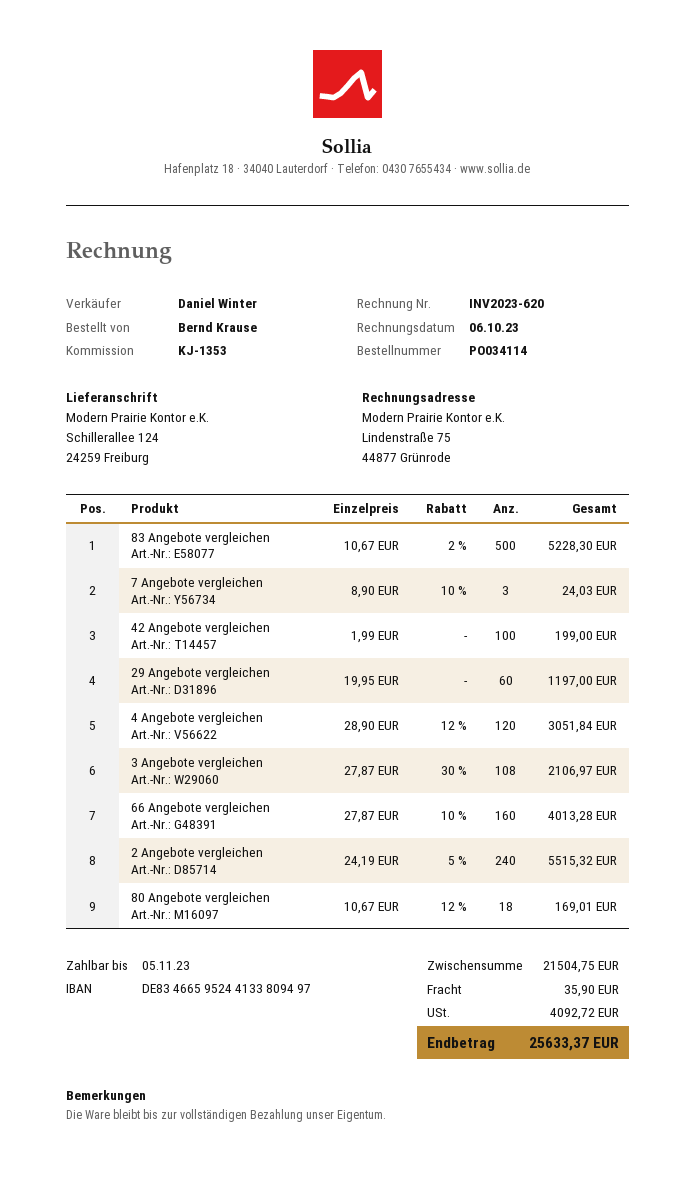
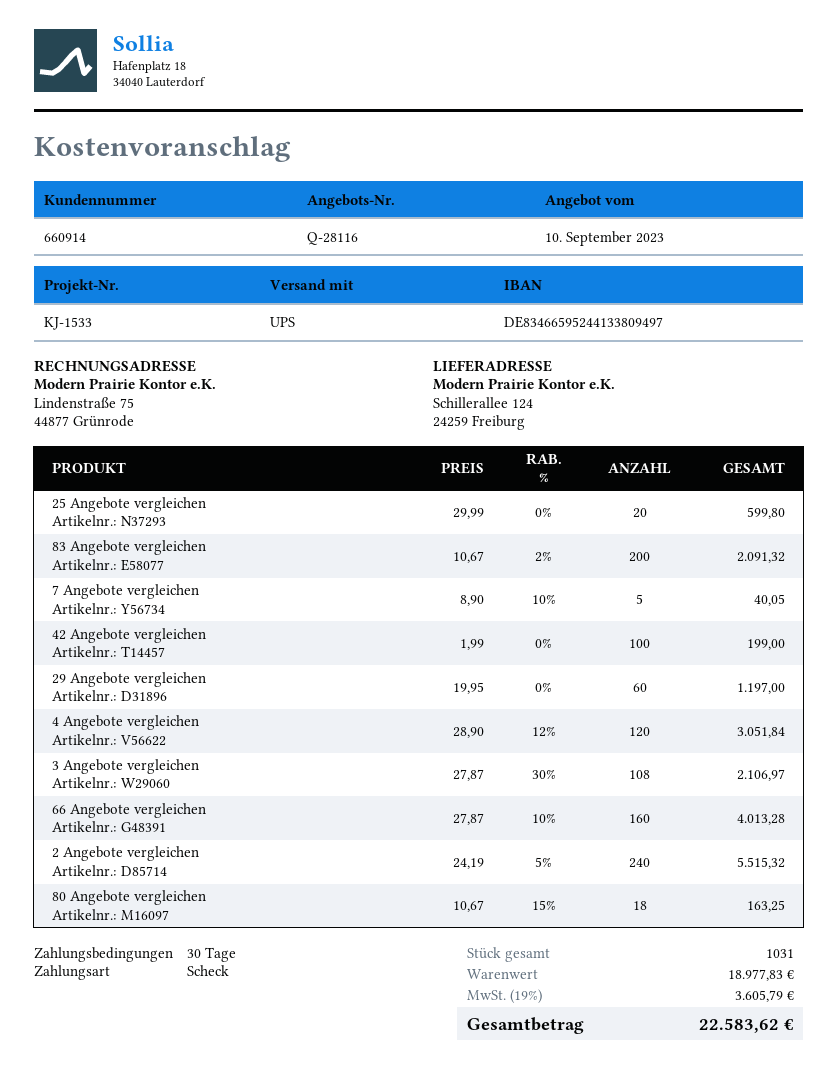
reference: KJ-1353 -> KJ-1533
83 Angebote vergleichen: 500 x 10.67 - 2% = 5228.30 -> 200 x 10.67 - 2% = 2091.32
7 Angebote vergleichen: 3 x 8.90 - 10% = 24.03 -> 5 x 8.90 - 10% = 40.05
80 Angebote vergleichen: 18 x 10.67 - 12% = 169.01 -> 18 x 10.67 - 15% = 163.25
25 Angebote vergleichen: none -> 20 x 29.99 = 599.80
subtotal: 21504.75 -> 18977.83
shipping: 35.90 -> none
tax: 4092.72 -> 3605.79
total: 25633.37 -> 22583.62

